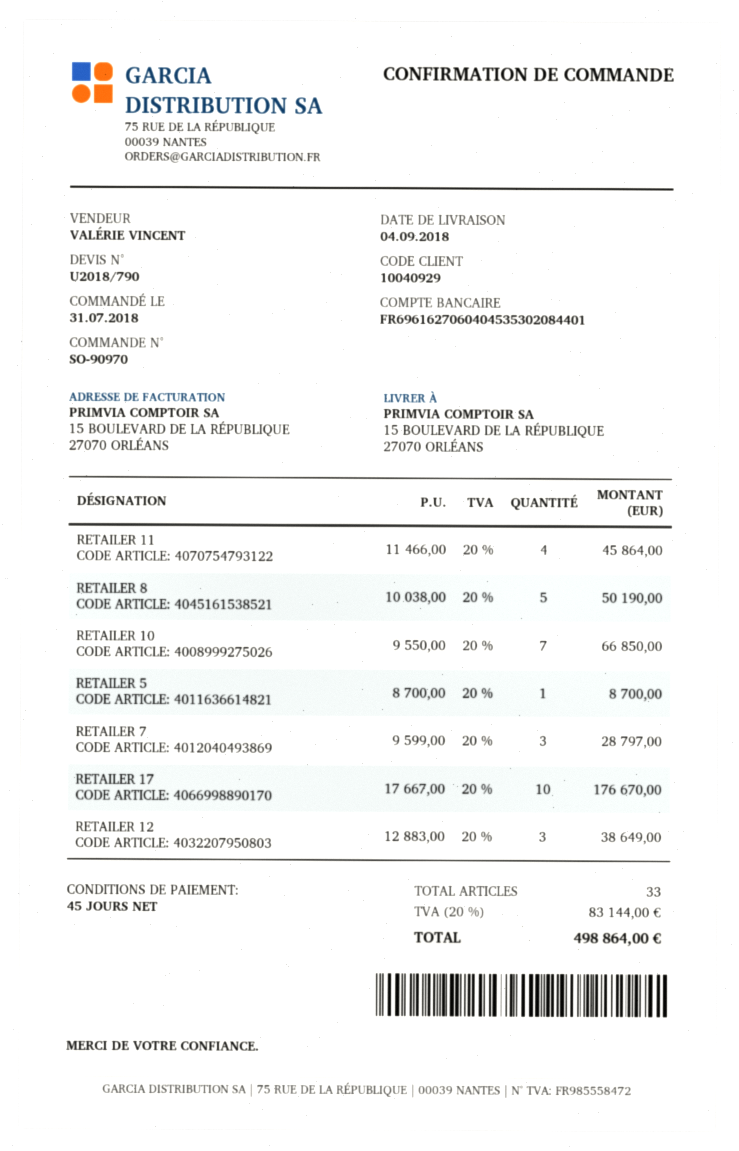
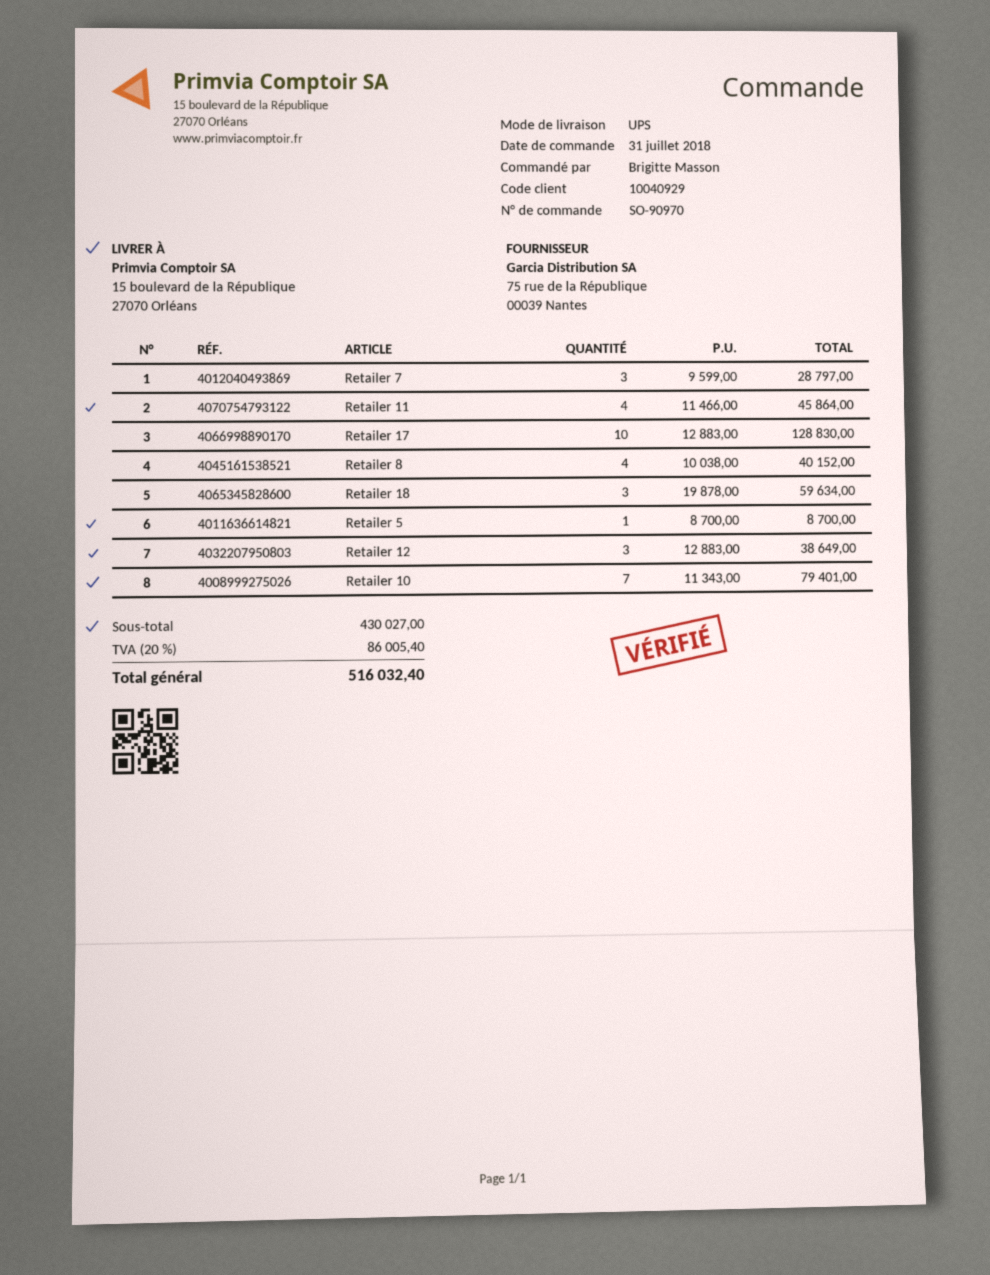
RETAILER 8: 5 x 10038.00 = 50190.00 -> 4 x 10038.00 = 40152.00
RETAILER 10: 7 x 9550.00 = 66850.00 -> 7 x 11343.00 = 79401.00
RETAILER 17: 10 x 17667.00 = 176670.00 -> 10 x 12883.00 = 128830.00
Retailer 18: none -> 3 x 19878.00 = 59634.00
tax: 20% = 83144.00 -> 20% = 86005.40
total: 498864.00 -> 516032.40

